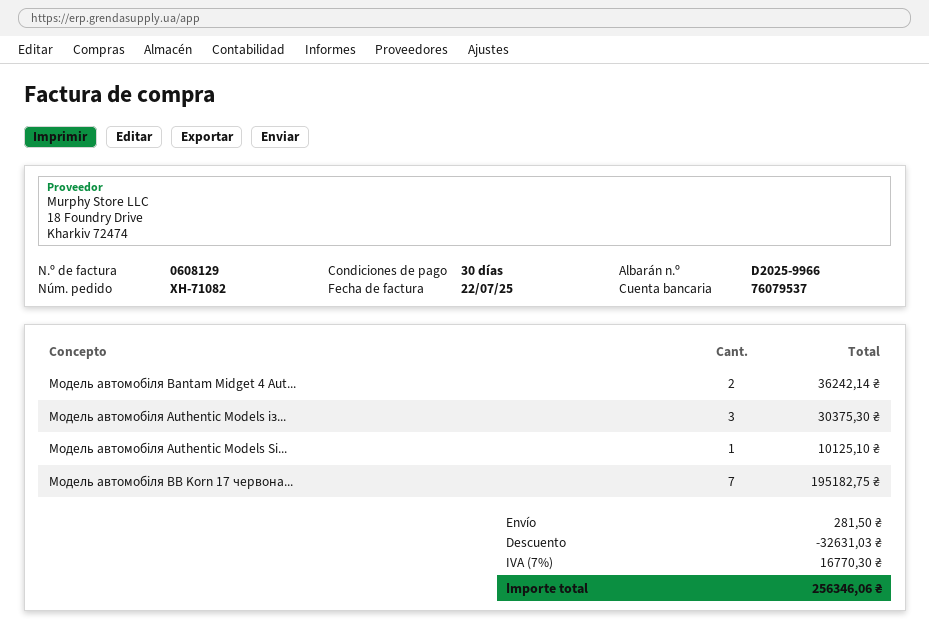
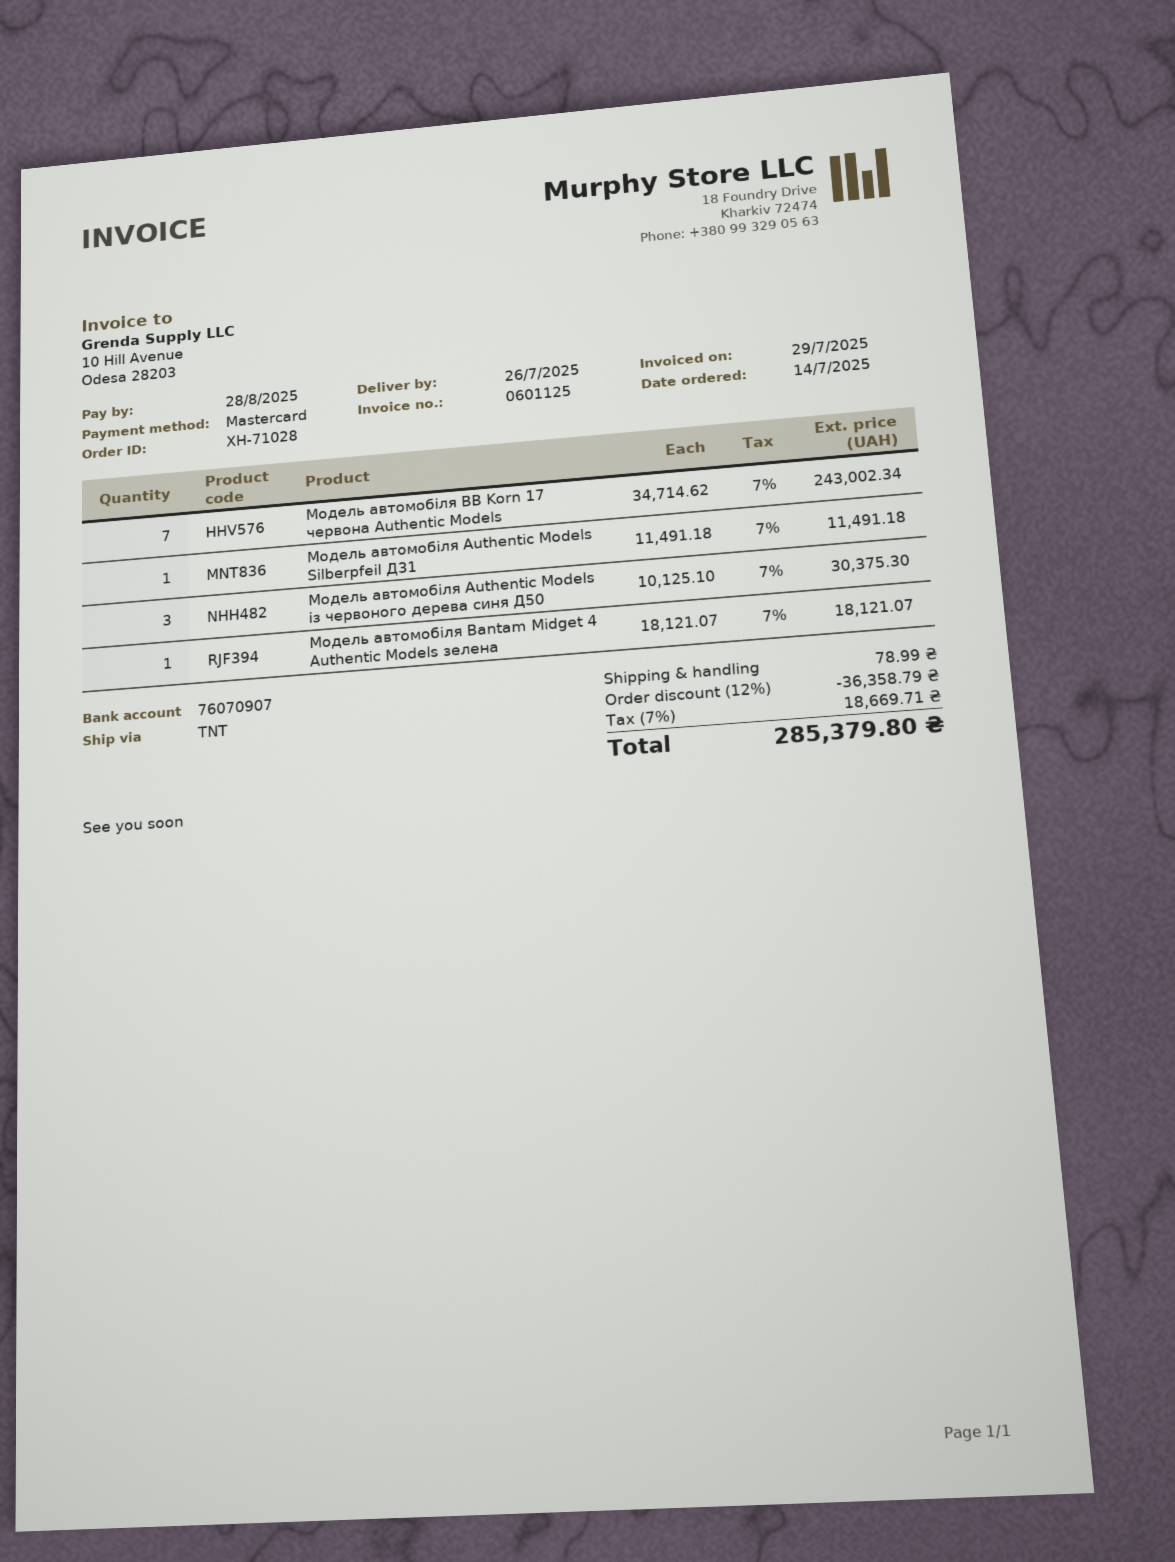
order number: XH-71082 -> XH-71028
invoice number: 0608129 -> 0601125
invoice date: 2025-07-22 -> 2025-07-29
bank account: 76079537 -> 76070907
Модель автомобіля Bantam Midget 4 Aut...: 2 for 36242.14 -> 1 for 18121.07
Модель автомобіля Authentic Models Si...: 1 for 10125.10 -> 1 for 11491.18
Модель автомобіля BB Korn 17 червона...: 7 for 195182.75 -> 7 for 243002.34
discount: 32631.03 -> 36358.79
shipping: 281.50 -> 78.99
tax: 7% = 16770.30 -> 7% = 18669.71
total: 256346.06 -> 285379.80

